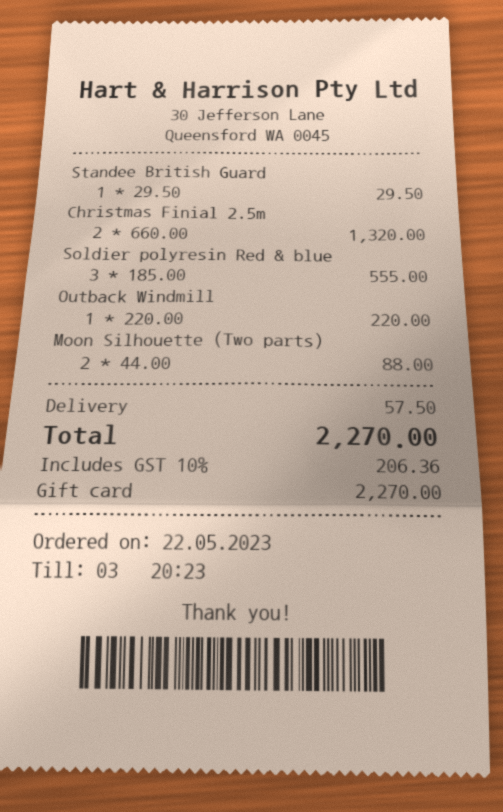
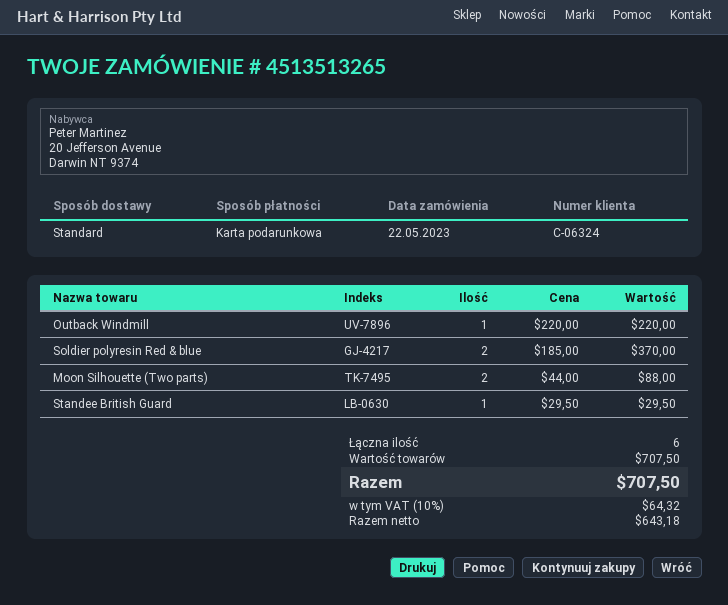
Christmas Finial 2.5m: 2 x 660.00 = 1320.00 -> none
Soldier polyresin Red & blue: 3 x 185.00 = 555.00 -> 2 x 185.00 = 370.00
shipping: 57.50 -> none
tax: 10% = 206.36 -> 10% = 64.32
total: 2270.00 -> 707.50

